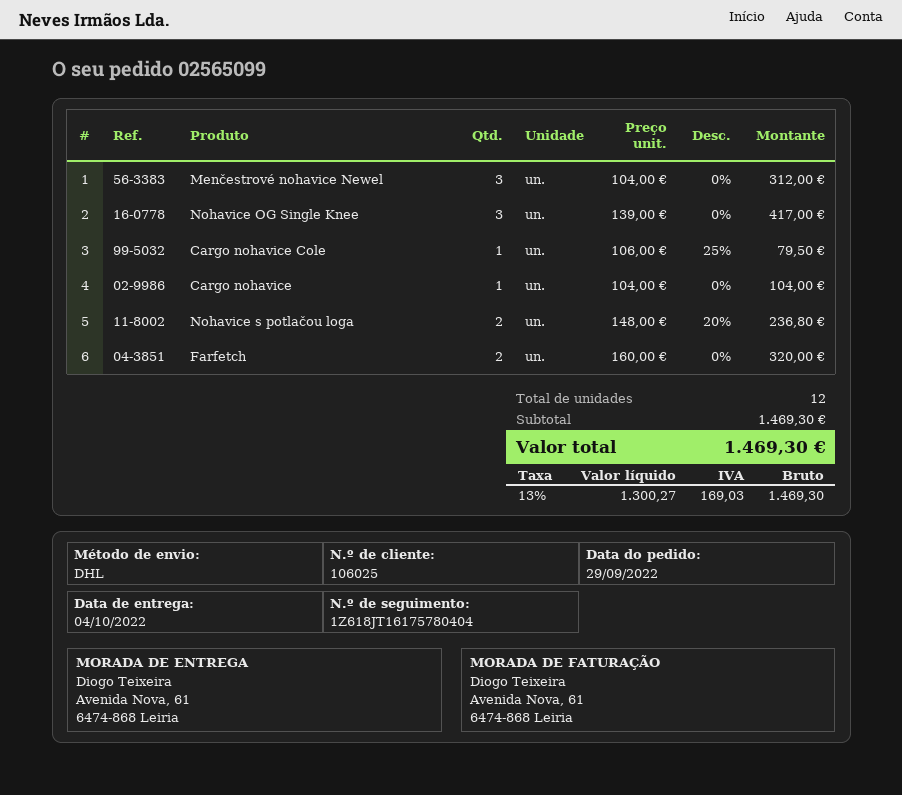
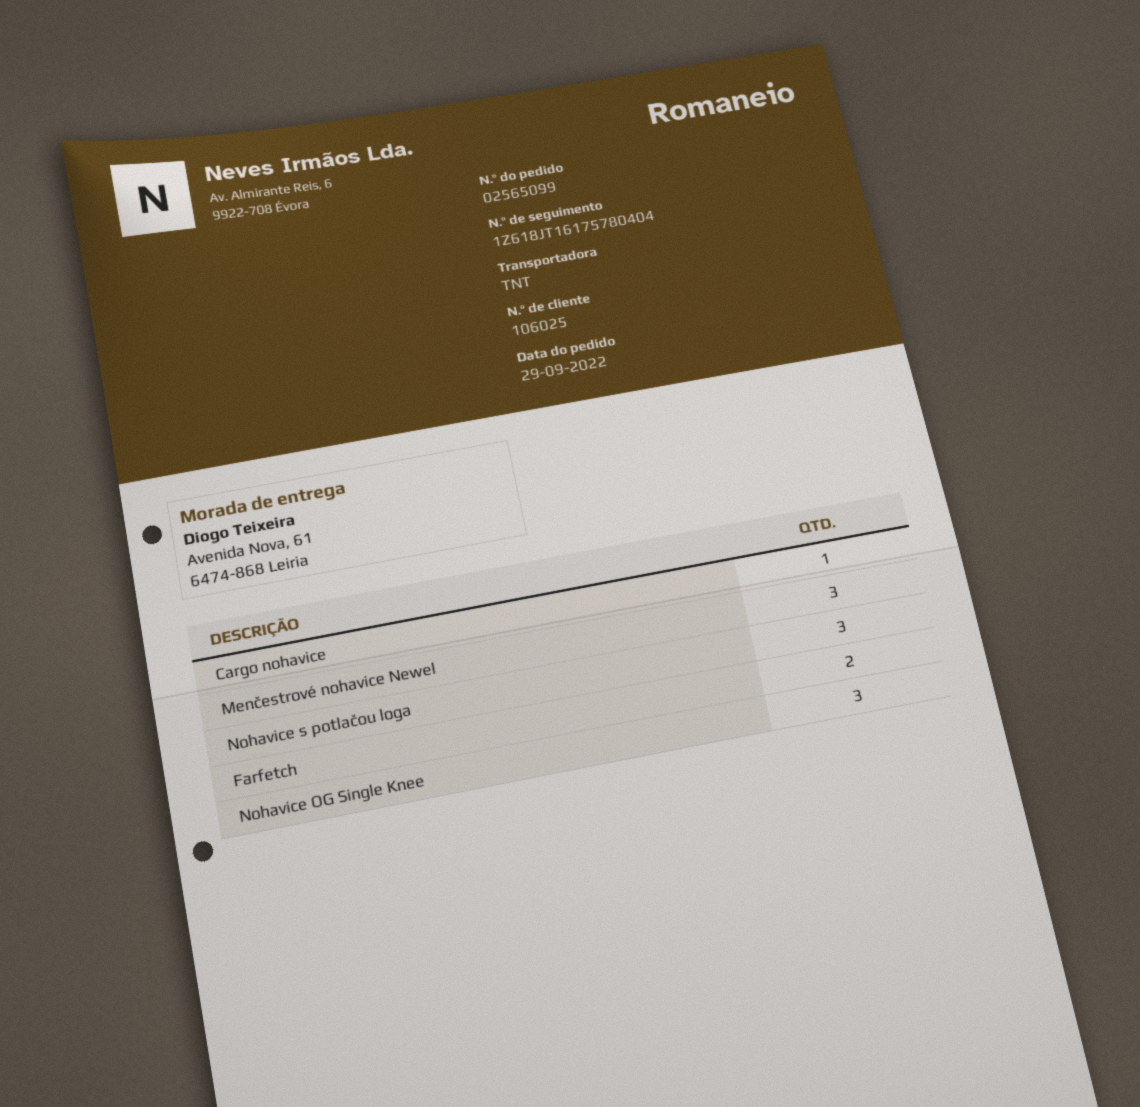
shipping method: DHL -> TNT
Cargo nohavice Cole: 1 -> none
Nohavice s potlačou loga: 2 -> 3

